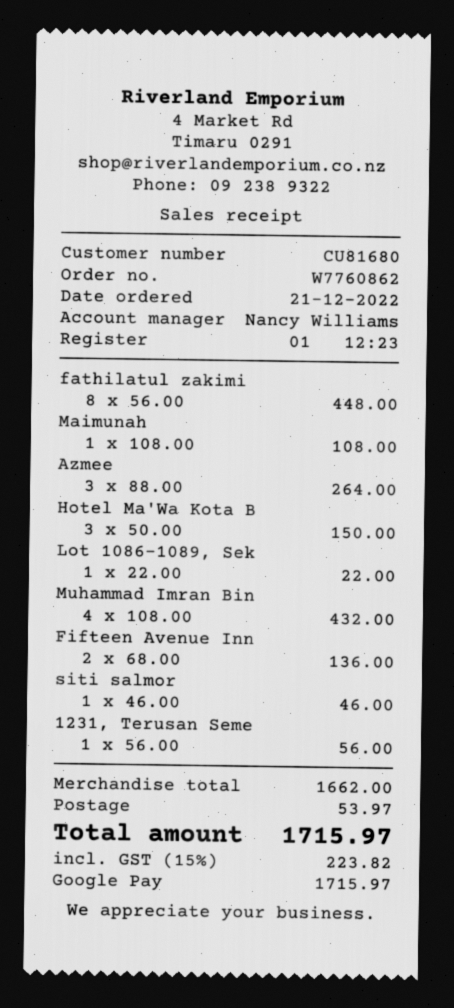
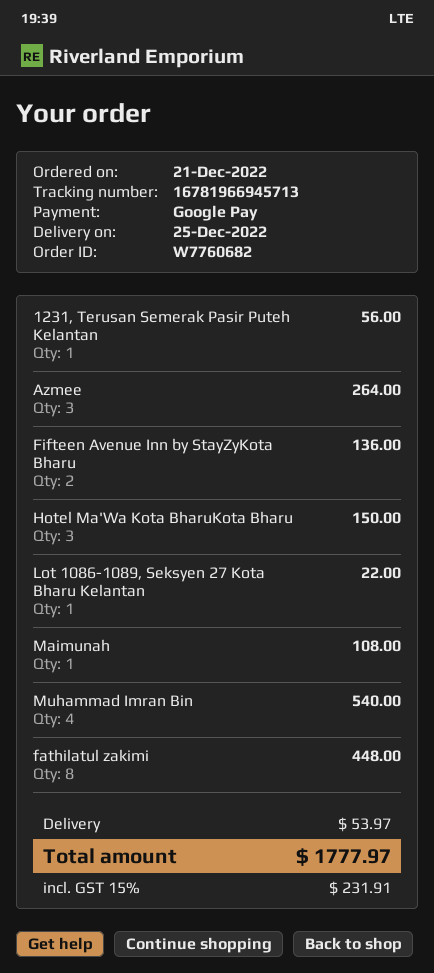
order number: W7760862 -> W7760682
Muhammad Imran Bin: 4 for 432.00 -> 4 for 540.00
siti salmor: 1 for 46.00 -> none
tax: 15% = 223.82 -> 15% = 231.91
total: 1715.97 -> 1777.97

